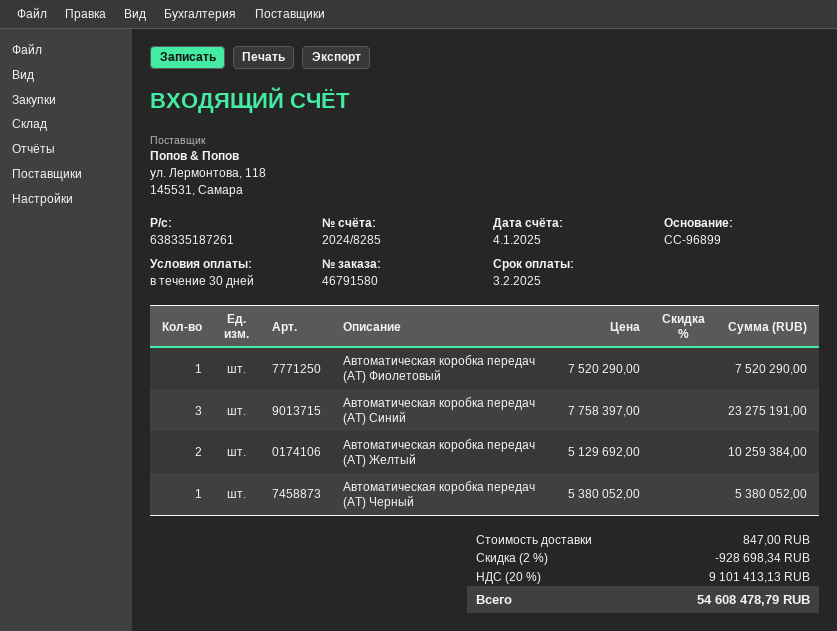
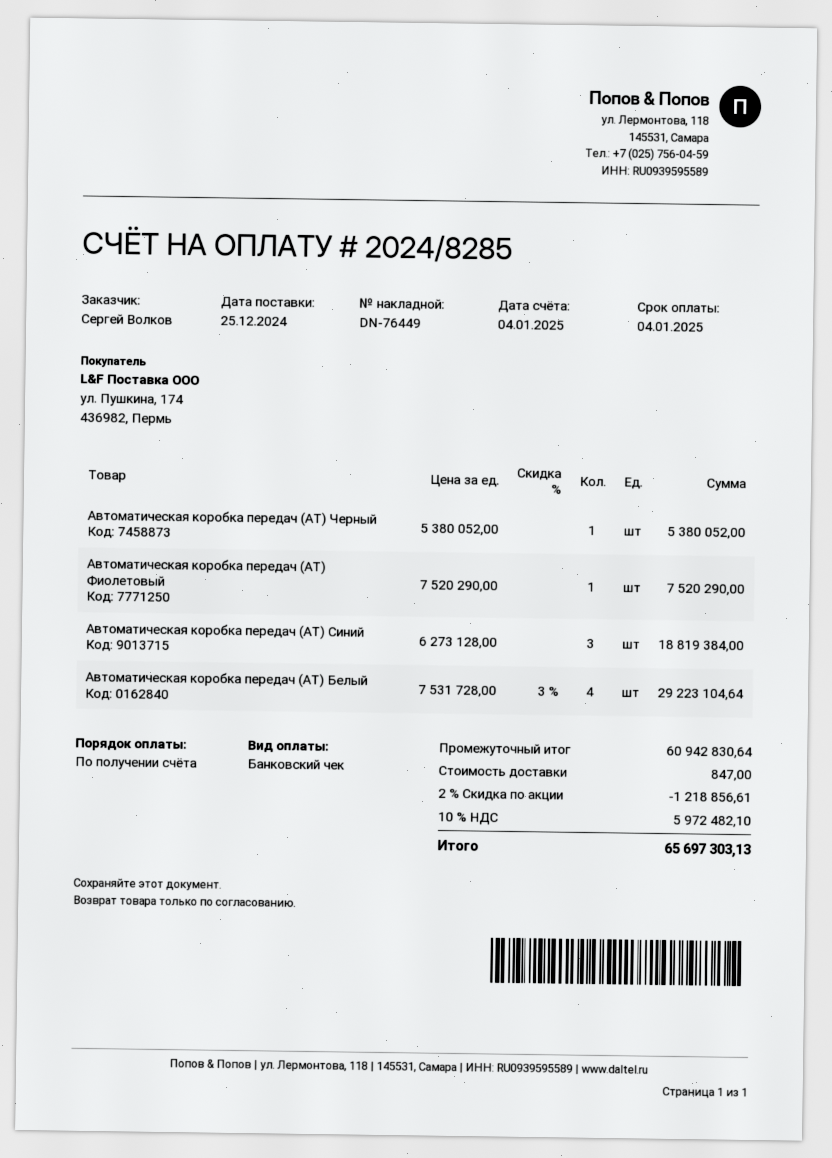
payment terms: 30 days -> on receipt
due date: 2025-02-03 -> 2025-01-04
Автоматическая коробка передач (АТ) Синий: 3 x 7758397.00 = 23275191.00 -> 3 x 6273128.00 = 18819384.00
Автоматическая коробка передач (АТ) Желтый: 2 x 5129692.00 = 10259384.00 -> none
Автоматическая коробка передач (АТ) Белый: none -> 4 x 7531728.00 - 3% = 29223104.64
discount: 2% = 928698.34 -> 2% = 1218856.61
tax: 20% = 9101413.13 -> 10% = 5972482.10
total: 54608478.79 -> 65697303.13

